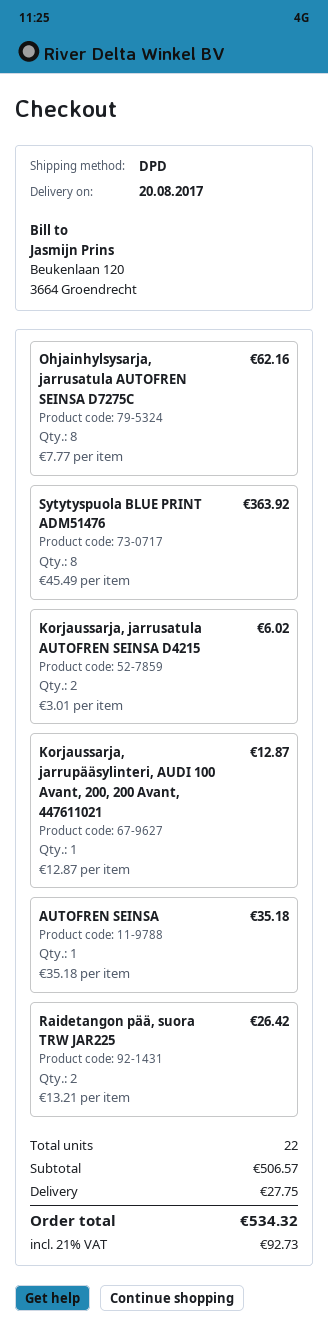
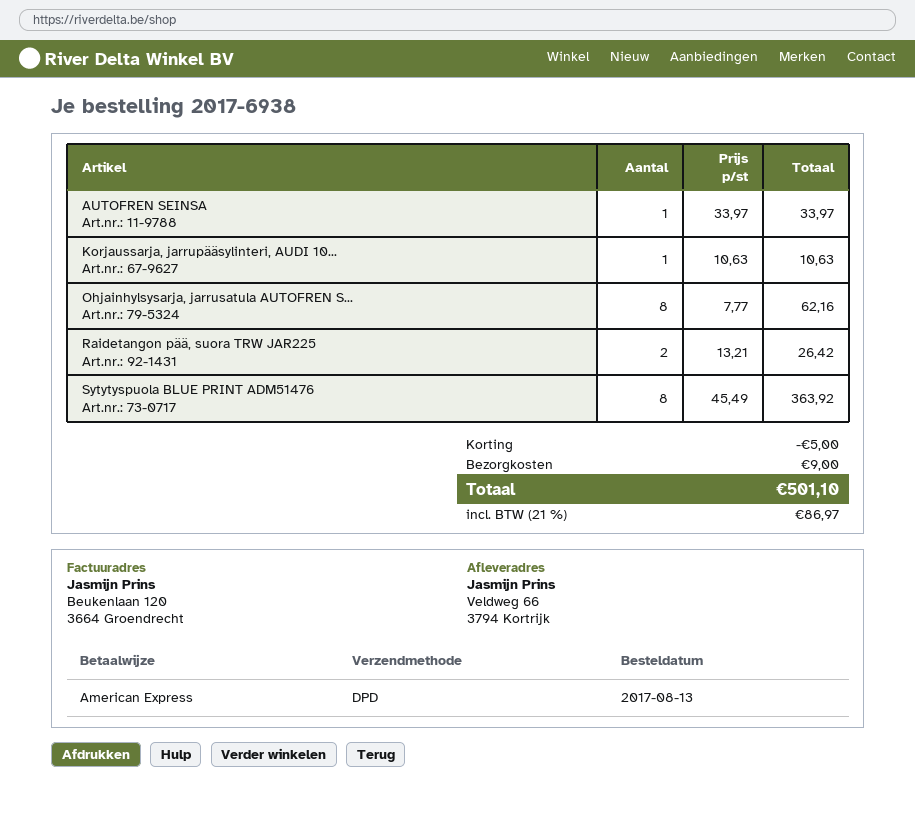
Korjaussarja, jarrusatula AUTOFREN SEINSA D4215: 2 x 3.01 = 6.02 -> none
Korjaussarja, jarrupääsylinteri, AUDI 100 Avant, 200, 200 Avant, 447611021: 1 x 12.87 = 12.87 -> 1 x 10.63 = 10.63
AUTOFREN SEINSA: 1 x 35.18 = 35.18 -> 1 x 33.97 = 33.97
discount: none -> 5.00
shipping: 27.75 -> 9.00
tax: 21% = 92.73 -> 21% = 86.97
total: 534.32 -> 501.10

